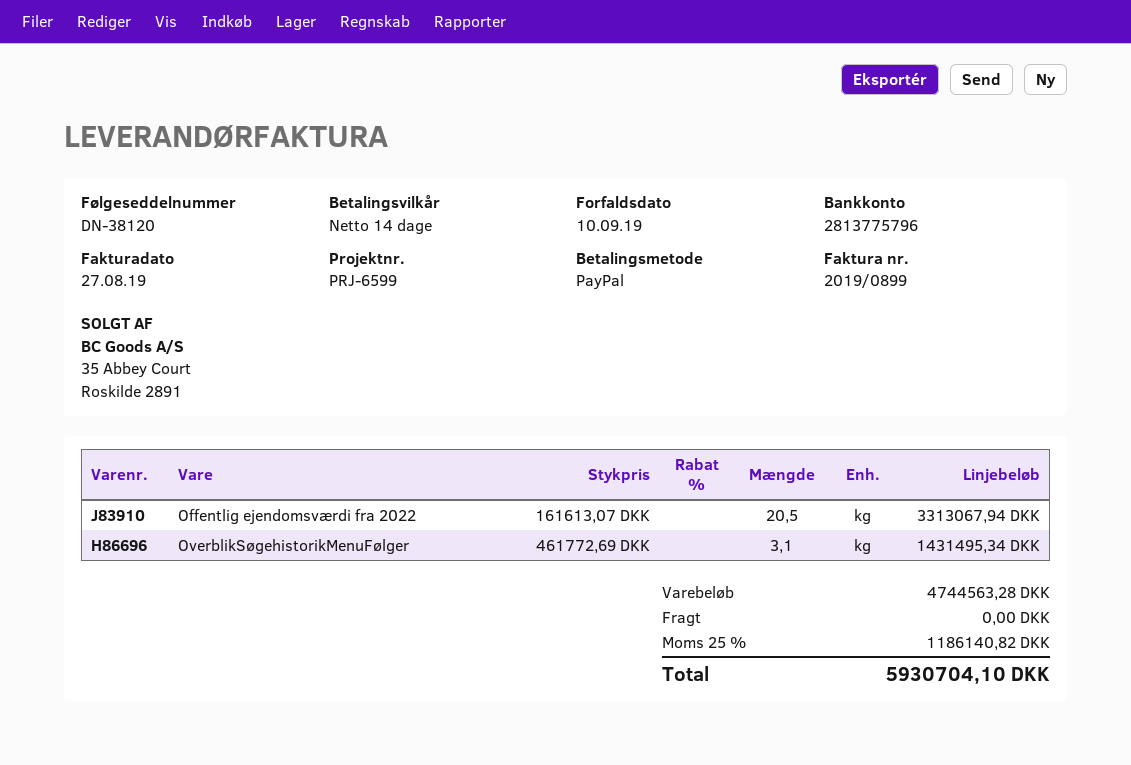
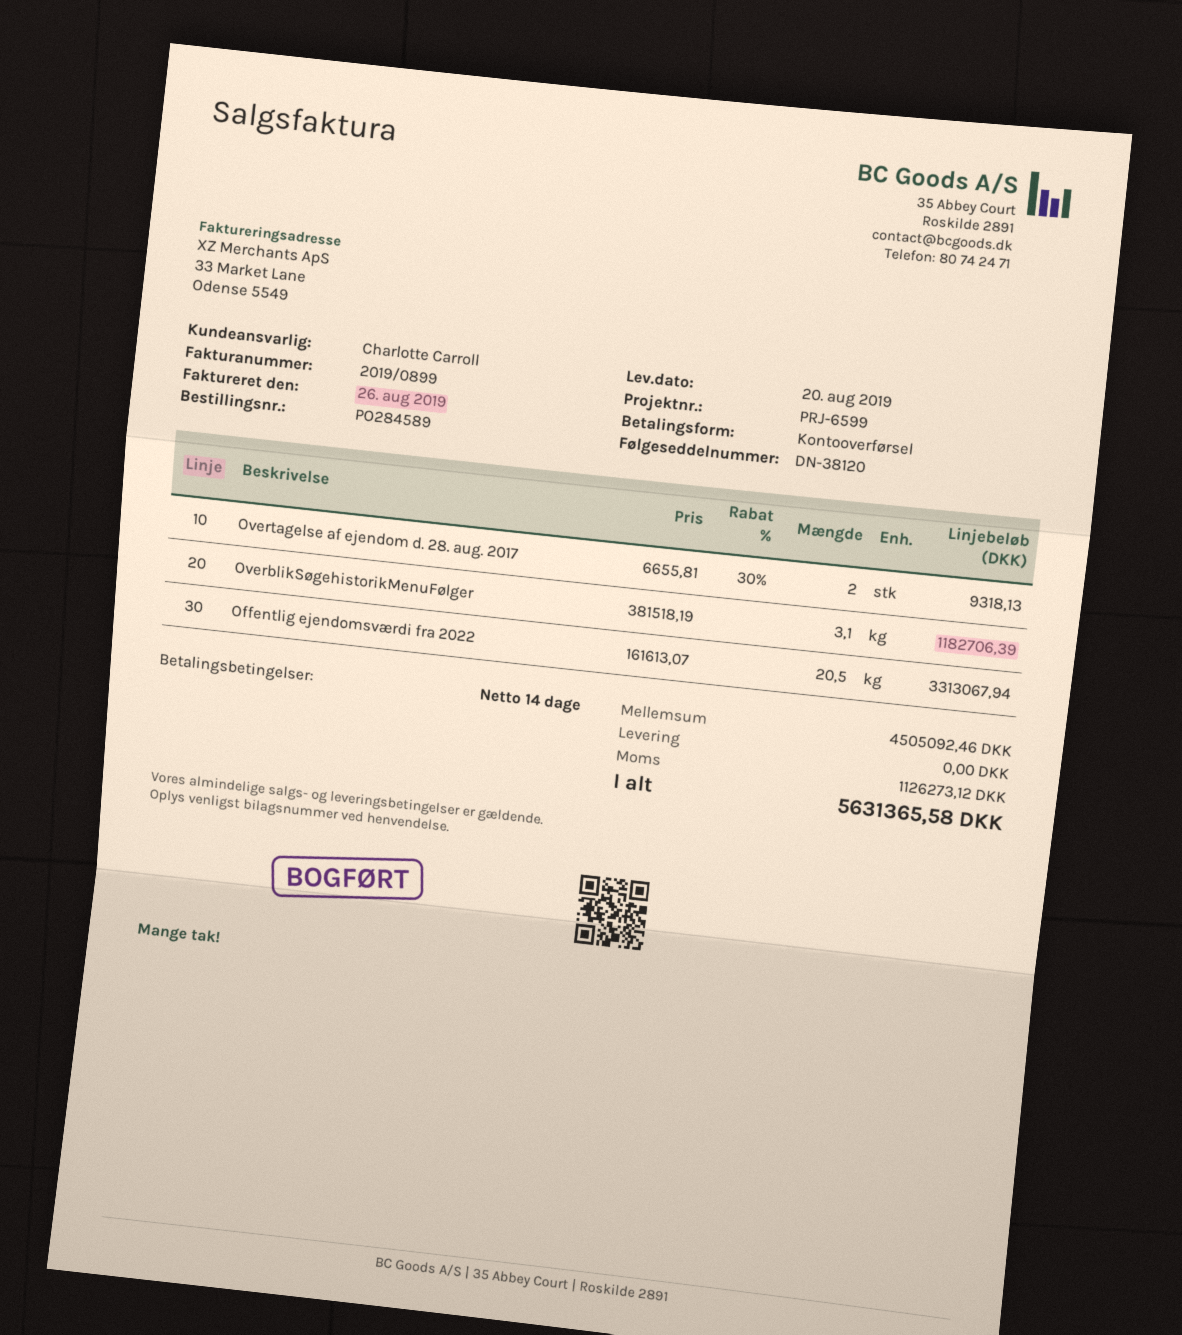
invoice date: 2019-08-27 -> 2019-08-26
payment method: PayPal -> bank transfer
OverblikSøgehistorikMenuFølger: 3.1 x 461772.69 = 1431495.34 -> 3.1 x 381518.19 = 1182706.39
Overtagelse af ejendom d. 28. aug. 2017: none -> 2 x 6655.81 - 30% = 9318.13
subtotal: 4744563.28 -> 4505092.46
tax: 1186140.82 -> 1126273.12
total: 5930704.10 -> 5631365.58

